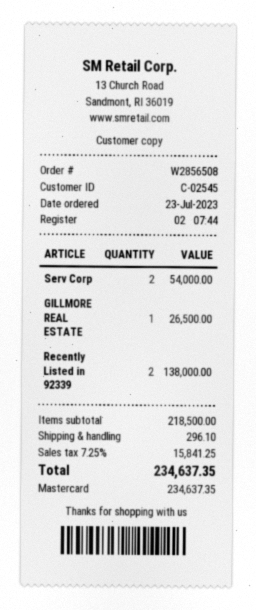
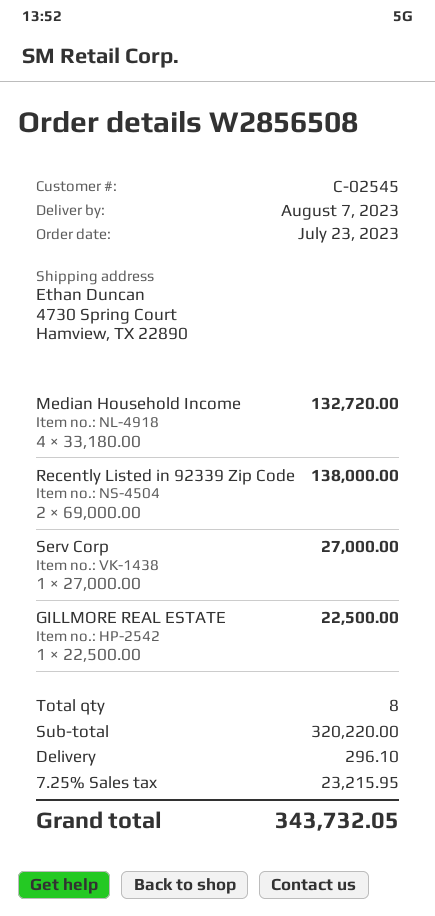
Serv Corp: 2 for 54000.00 -> 1 for 27000.00
GILLMORE REAL ESTATE: 1 for 26500.00 -> 1 for 22500.00
Median Household Income: none -> 4 for 132720.00
subtotal: 218500.00 -> 320220.00
tax: 7.25% = 15841.25 -> 7.25% = 23215.95
total: 234637.35 -> 343732.05

